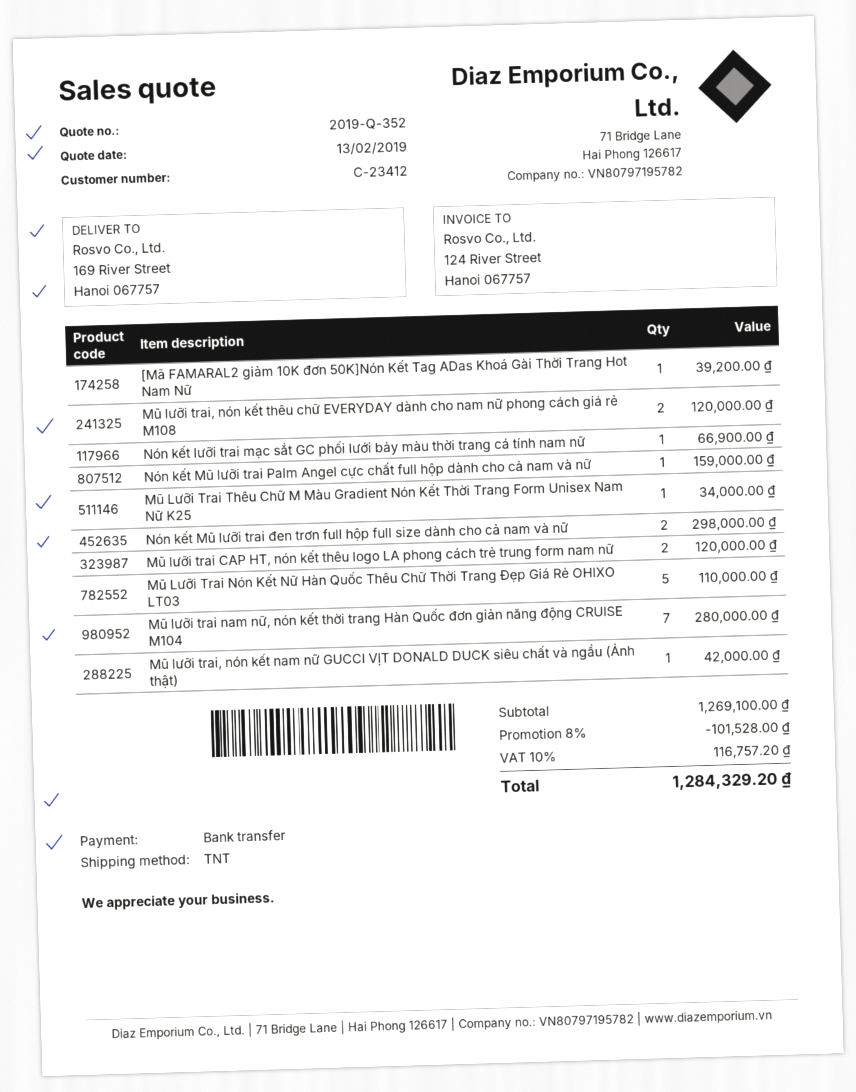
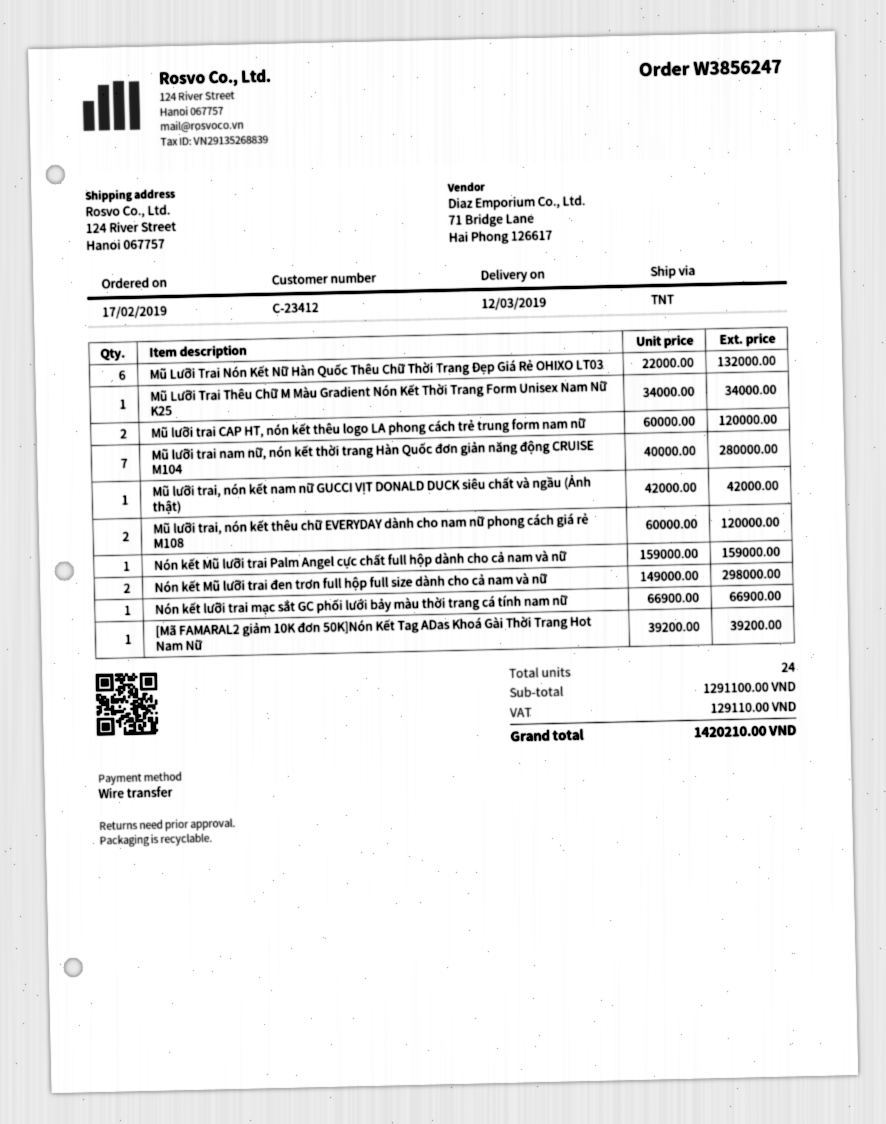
ship to: 169 River Street, Hanoi 067757 -> 124 River Street, Hanoi 067757
Mũ Lưỡi Trai Nón Kết Nữ Hàn Quốc Thêu Chữ Thời Trang Đẹp Giá Rẻ OHIXO LT03: 5 for 110000.00 -> 6 for 132000.00
subtotal: 1269100.00 -> 1291100.00
discount: 8% = 101528.00 -> none
tax: 116757.20 -> 129110.00
total: 1284329.20 -> 1420210.00

